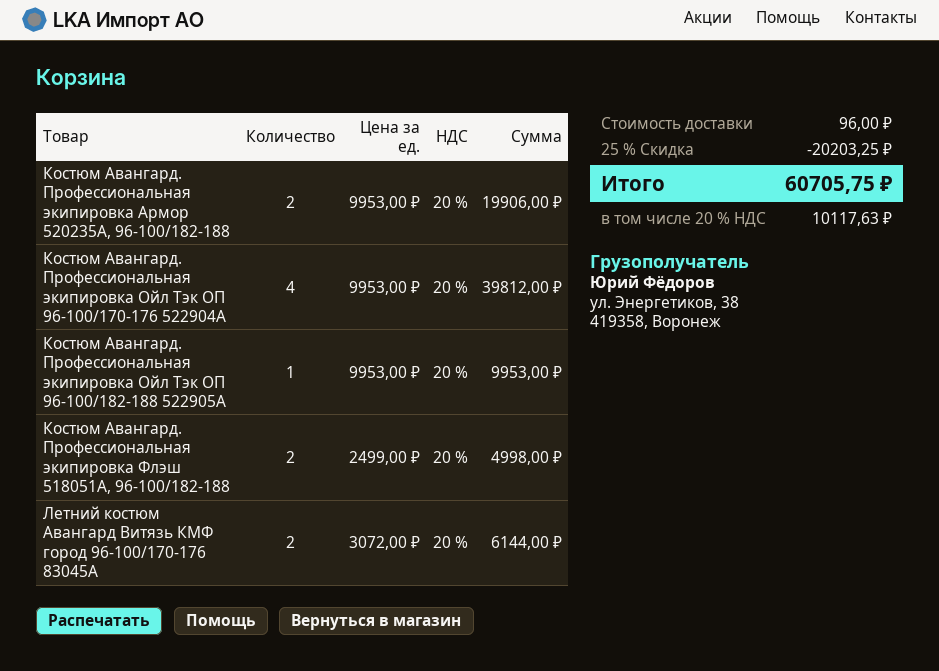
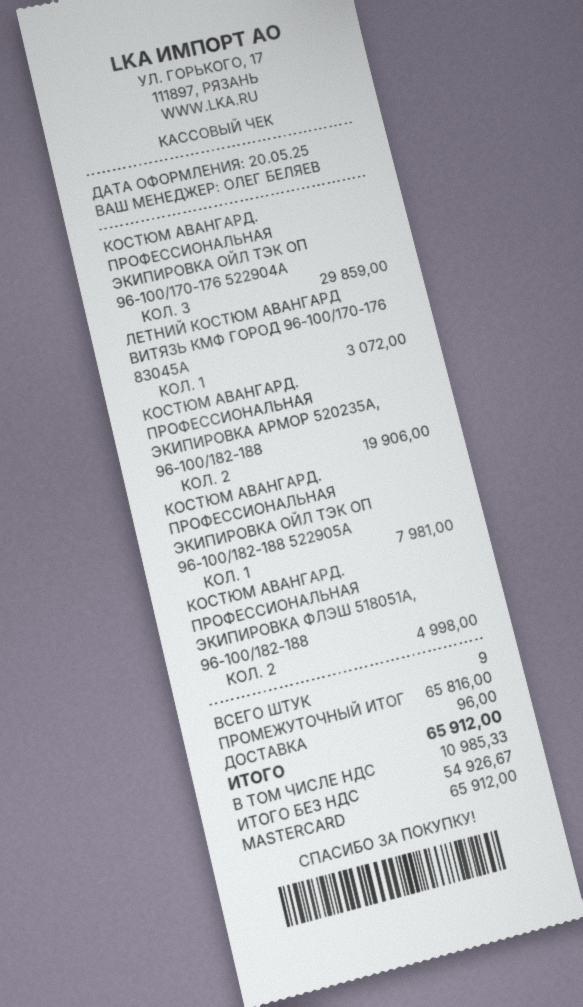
Костюм Авангард. Профессиональная экипировка Ойл Тэк ОП 96-100/170-176 522904А: 4 for 39812.00 -> 3 for 29859.00
Костюм Авангард. Профессиональная экипировка Ойл Тэк ОП 96-100/182-188 522905А: 1 for 9953.00 -> 1 for 7981.00
Летний костюм Авангард Витязь КМФ город 96-100/170-176 83045А: 2 for 6144.00 -> 1 for 3072.00
discount: 25% = 20203.25 -> none
tax: 10117.63 -> 10985.33
total: 60705.75 -> 65912.00

